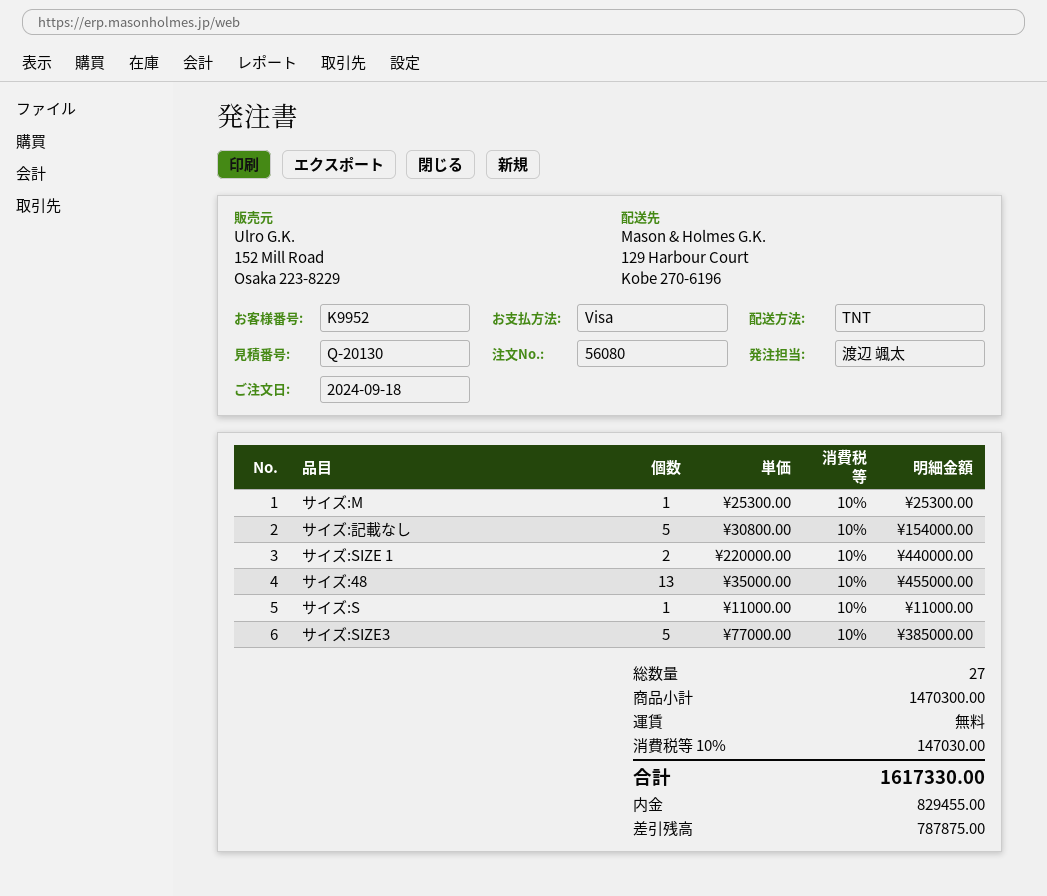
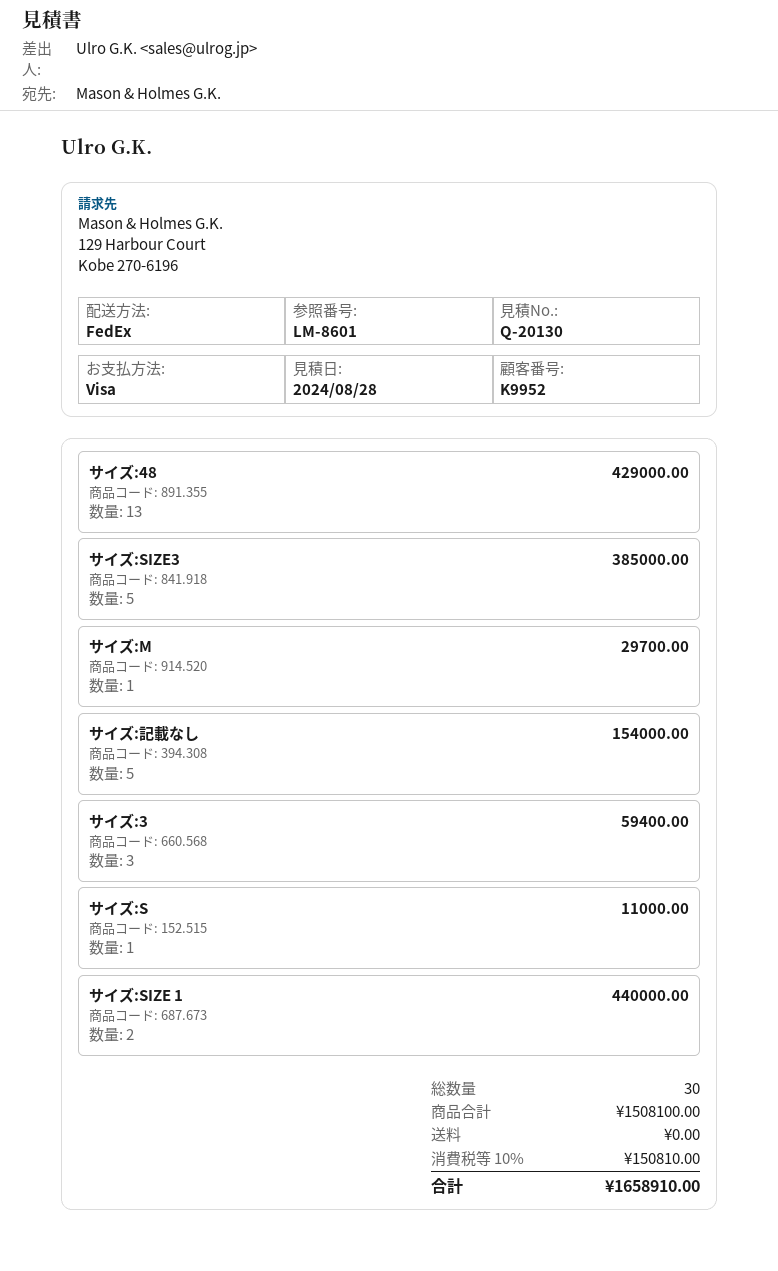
shipping method: TNT -> FedEx
サイズ:M: 1 for 25300.00 -> 1 for 29700.00
サイズ:48: 13 for 455000.00 -> 13 for 429000.00
サイズ:3: none -> 3 for 59400.00
total quantity: 27 -> 30
subtotal: 1470300.00 -> 1508100.00
tax: 10% = 147030.00 -> 10% = 150810.00
total: 1617330.00 -> 1658910.00

